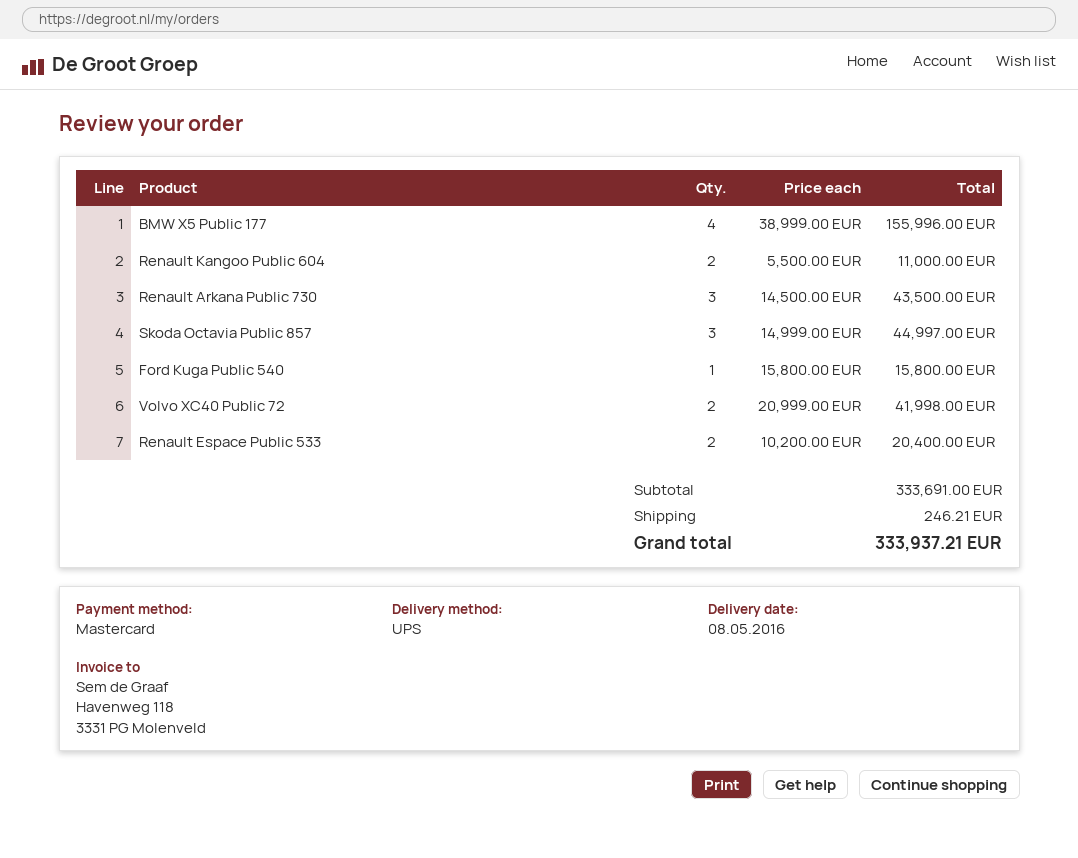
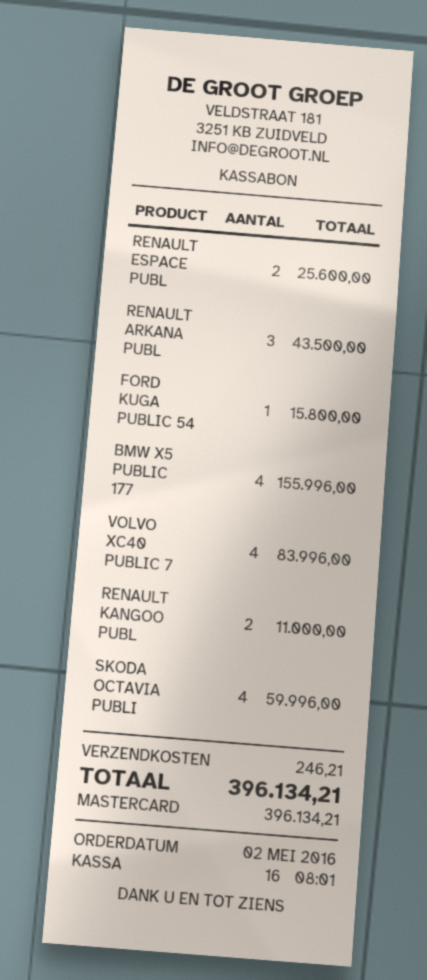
Skoda Octavia Public 857: 3 for 44997.00 -> 4 for 59996.00
Volvo XC40 Public 72: 2 for 41998.00 -> 4 for 83996.00
Renault Espace Public 533: 2 for 20400.00 -> 2 for 25600.00
total: 333937.21 -> 396134.21

